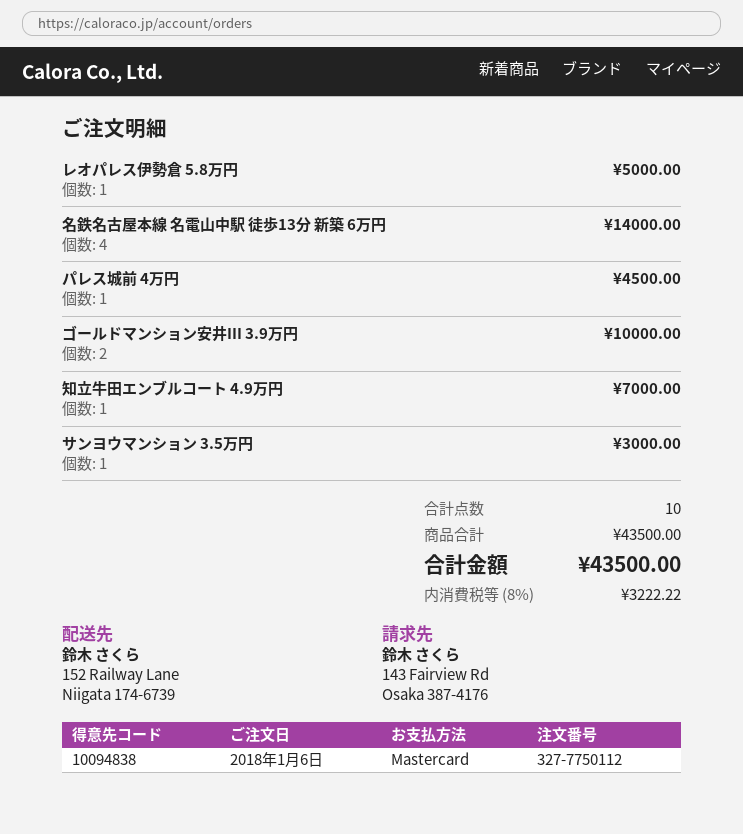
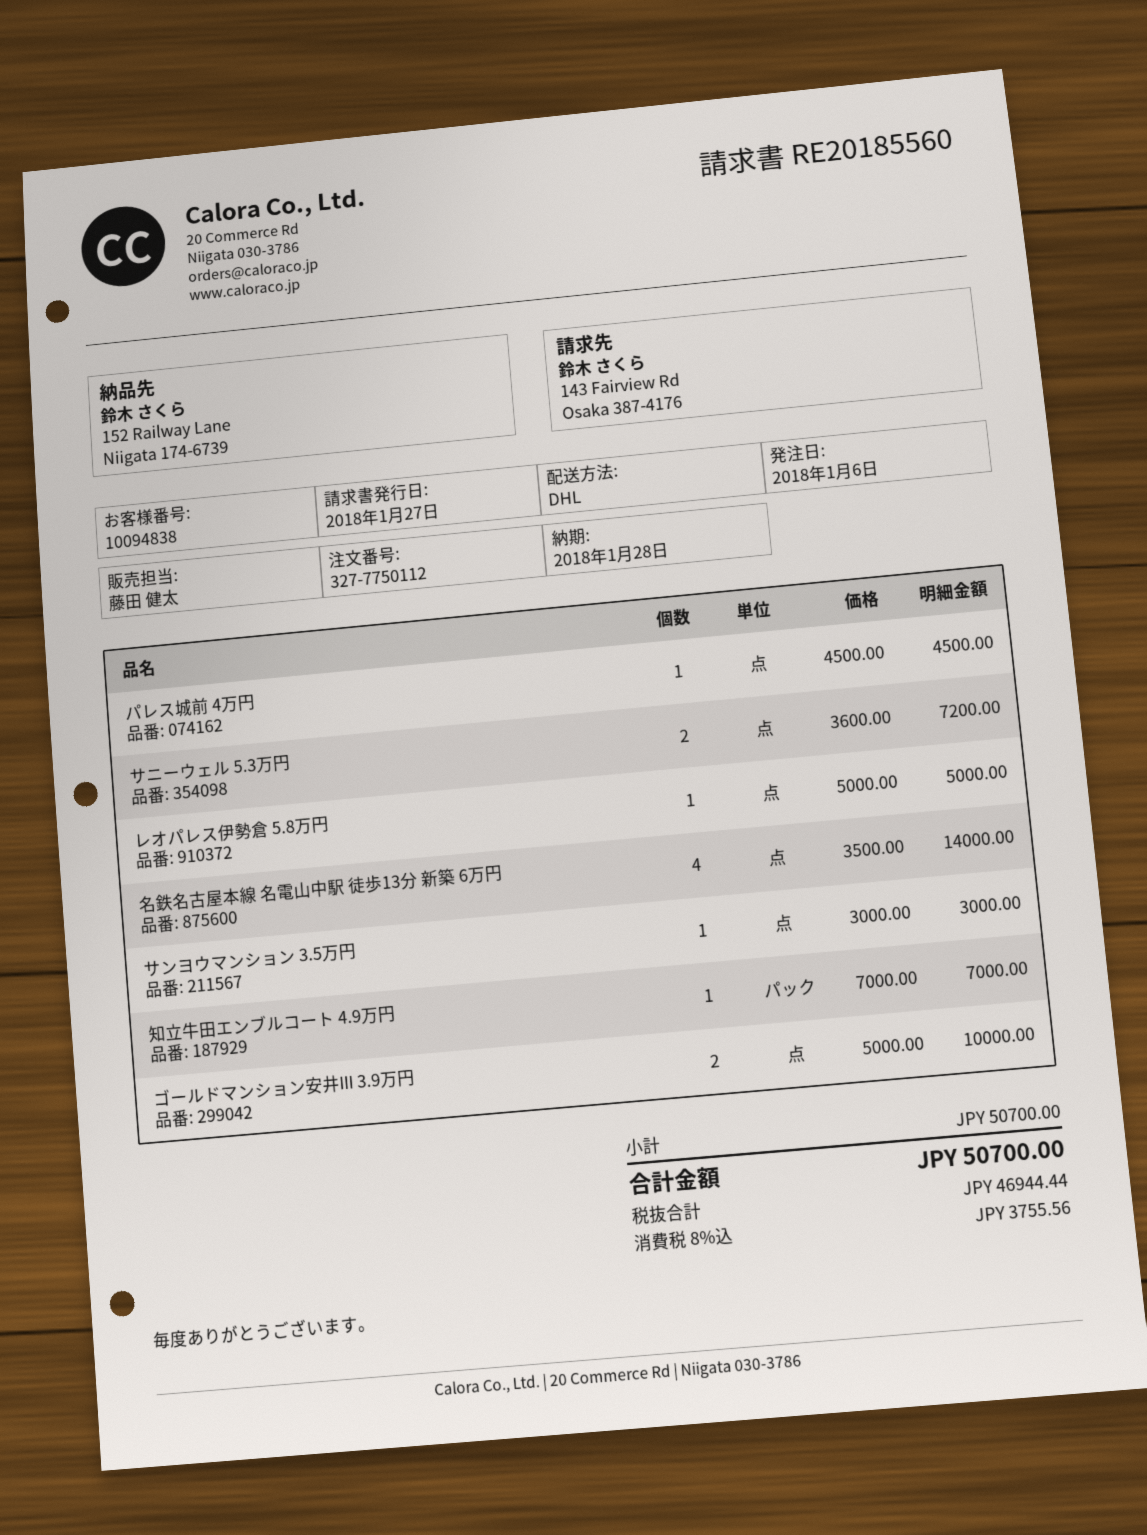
サニーウェル 5.3万円: none -> 2 for 7200.00
subtotal: 43500.00 -> 50700.00
tax: 8% = 3222.22 -> 8% = 3755.56
total: 43500.00 -> 50700.00

